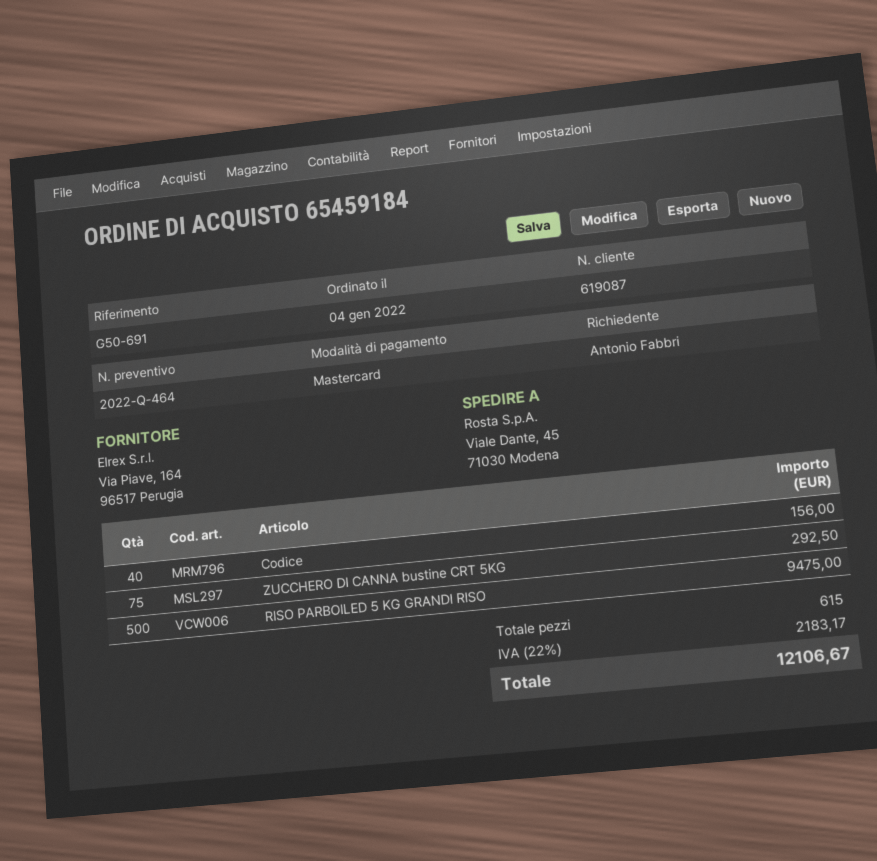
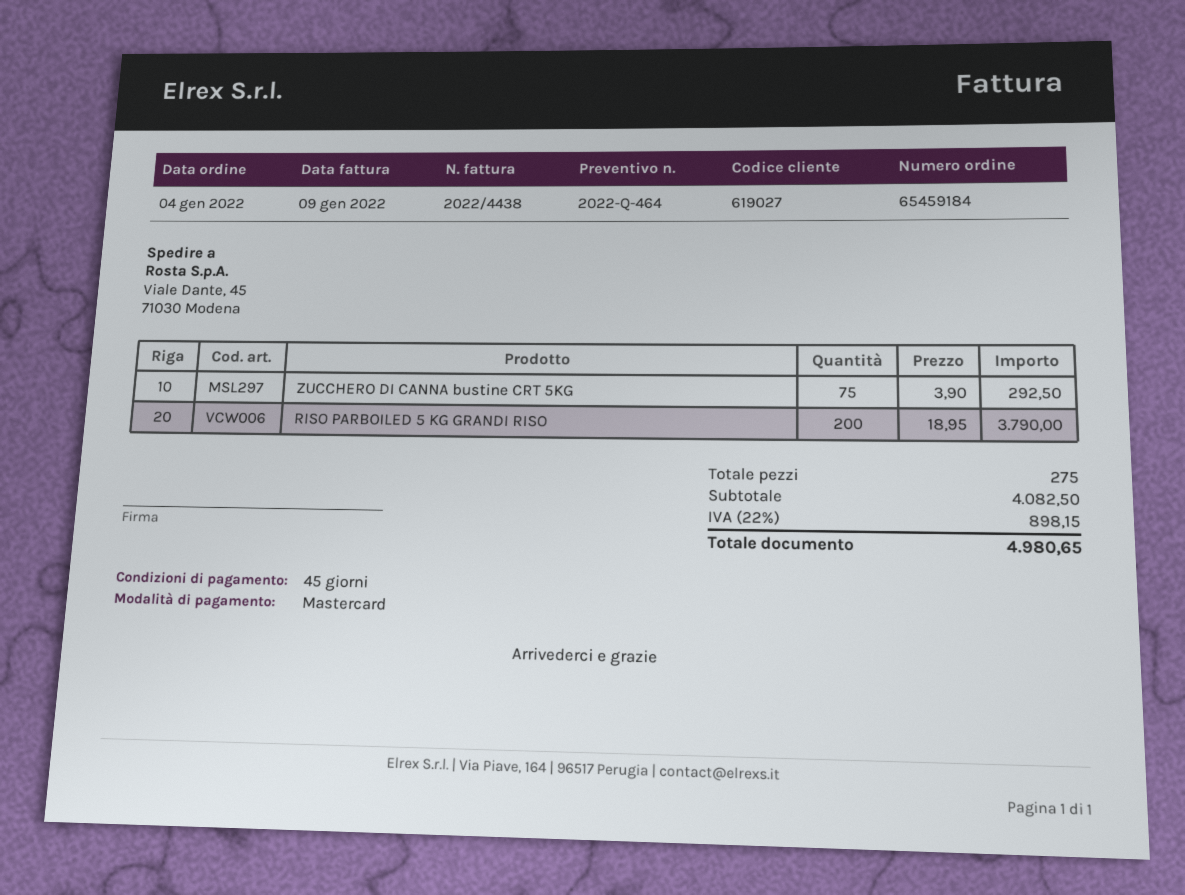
customer number: 619087 -> 619027
Codice: 40 for 156.00 -> none
RISO PARBOILED 5 KG GRANDI RISO: 500 for 9475.00 -> 200 for 3790.00
total quantity: 615 -> 275
tax: 22% = 2183.17 -> 22% = 898.15
total: 12106.67 -> 4980.65

